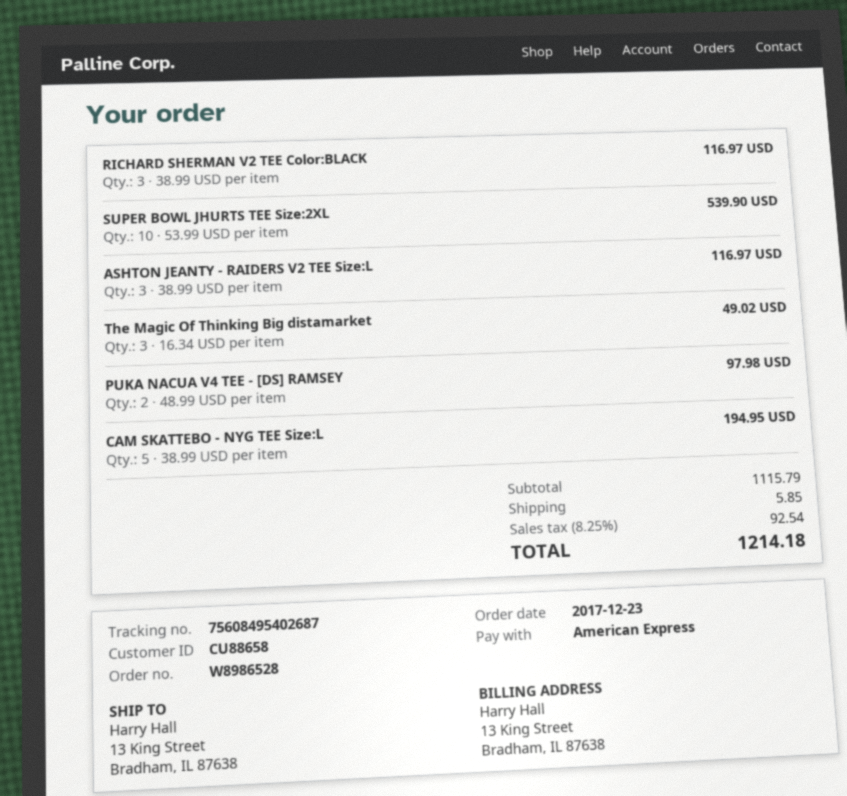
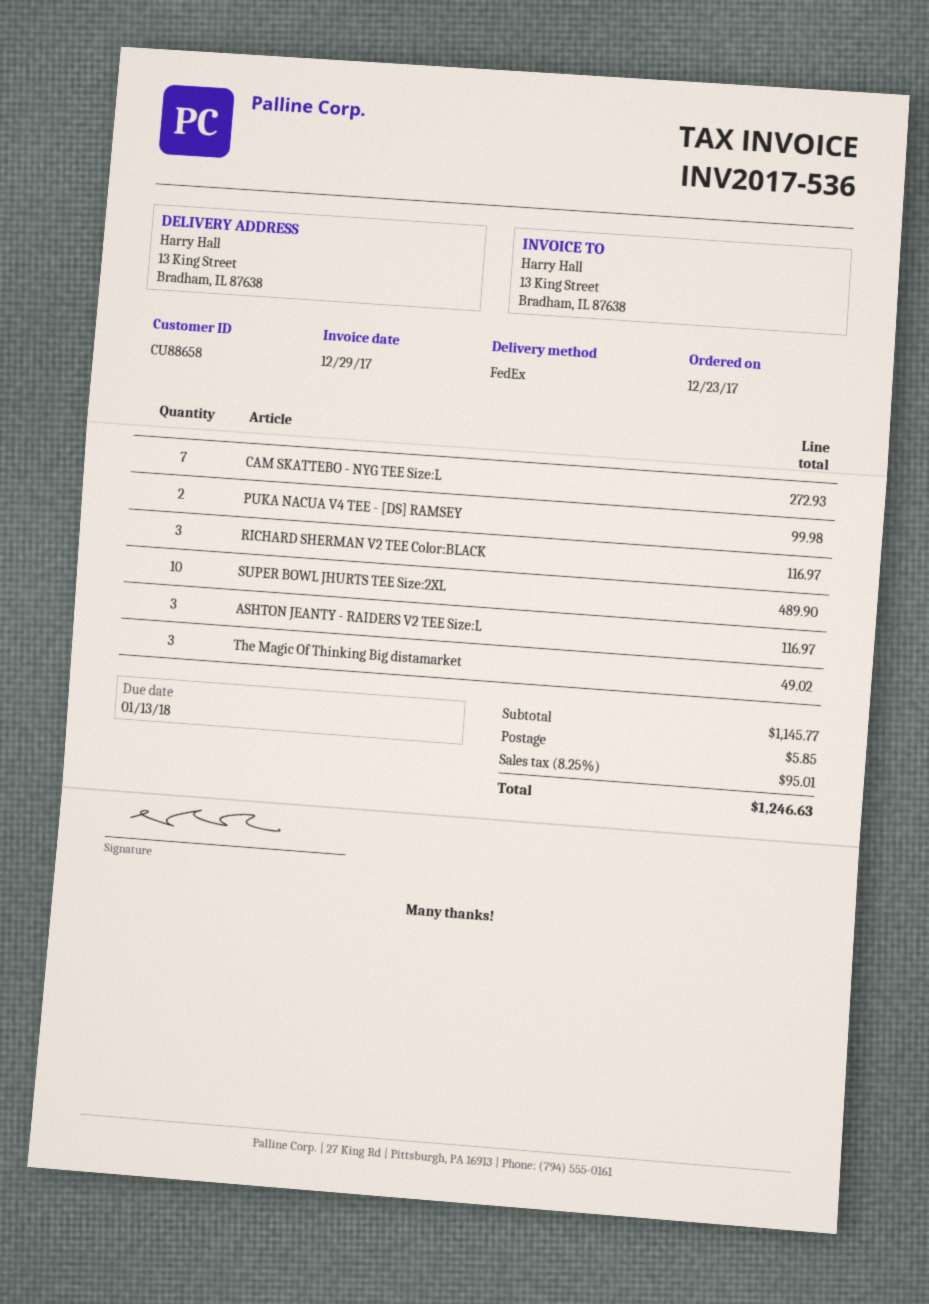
SUPER BOWL JHURTS TEE Size:2XL: 10 for 539.90 -> 10 for 489.90
PUKA NACUA V4 TEE - [DS] RAMSEY: 2 for 97.98 -> 2 for 99.98
CAM SKATTEBO - NYG TEE Size:L: 5 for 194.95 -> 7 for 272.93
subtotal: 1115.79 -> 1145.77
tax: 8.25% = 92.54 -> 8.25% = 95.01
total: 1214.18 -> 1246.63

